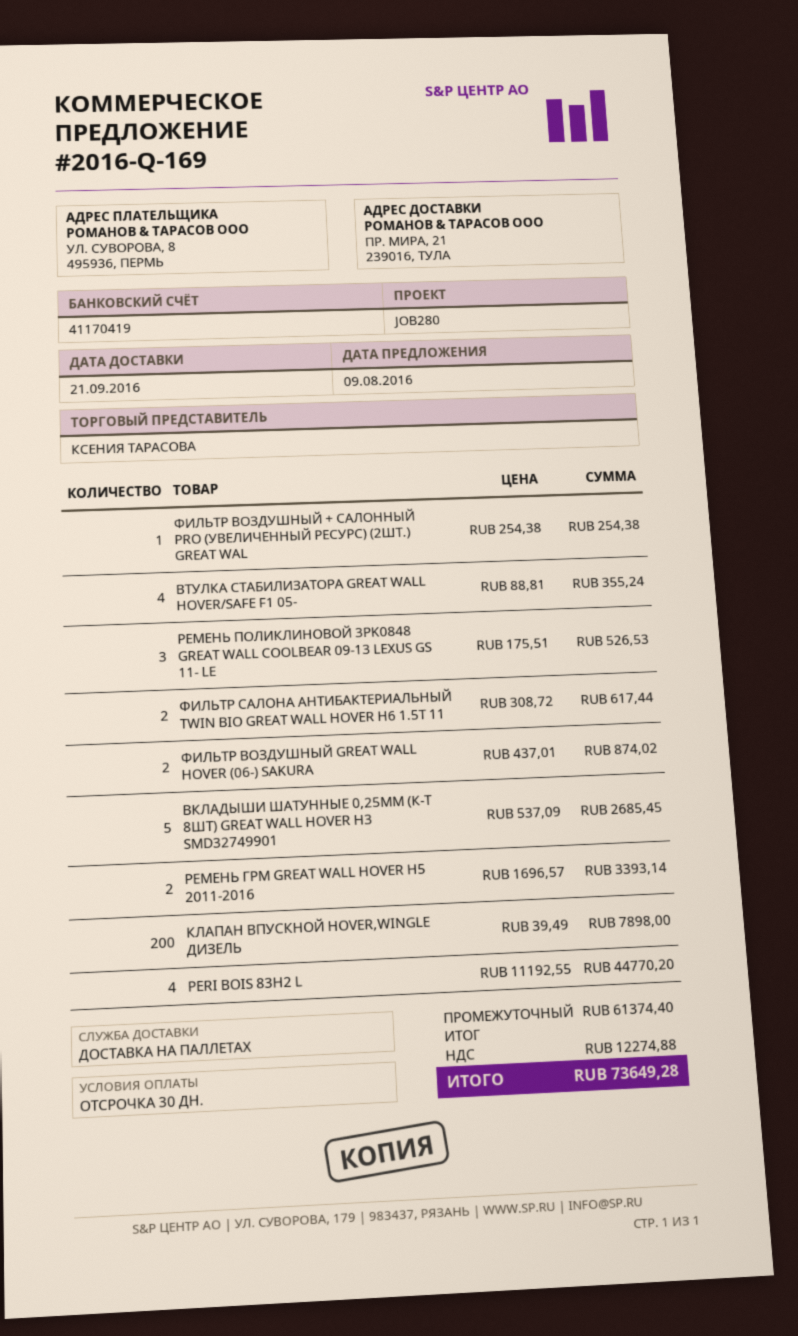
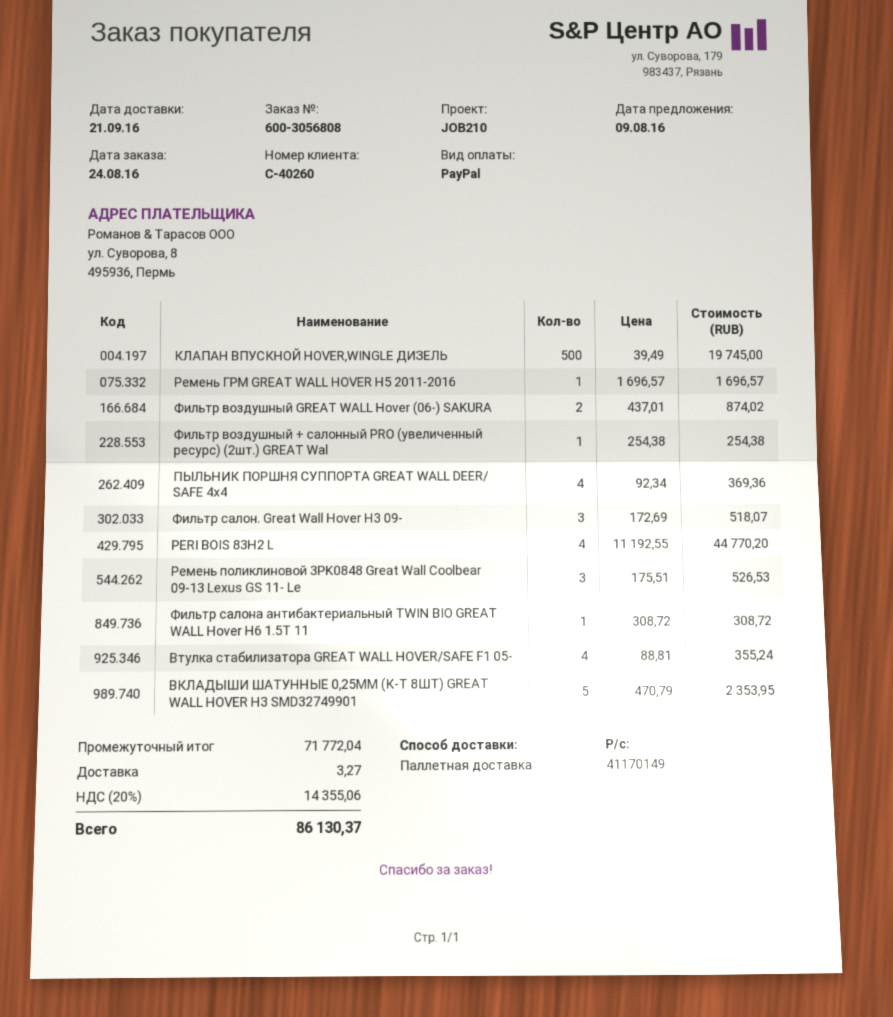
reference: JOB280 -> JOB210
bank account: 41170419 -> 41170149
ФИЛЬТР САЛОНА АНТИБАКТЕРИАЛЬНЫЙ TWIN BIO GREAT WALL HOVER H6 1.5T 11: 2 x 308.72 = 617.44 -> 1 x 308.72 = 308.72
ВКЛАДЫШИ ШАТУННЫЕ 0,25ММ (К-Т 8ШТ) GREAT WALL HOVER H3 SMD32749901: 5 x 537.09 = 2685.45 -> 5 x 470.79 = 2353.95
РЕМЕНЬ ГРМ GREAT WALL HOVER H5 2011-2016: 2 x 1696.57 = 3393.14 -> 1 x 1696.57 = 1696.57
КЛАПАН ВПУСКНОЙ HOVER,WINGLE ДИЗЕЛЬ: 200 x 39.49 = 7898.00 -> 500 x 39.49 = 19745.00
ПЫЛЬНИК ПОРШНЯ СУППОРТА GREAT WALL DEER/ SAFE 4x4: none -> 4 x 92.34 = 369.36
Фильтр салон. Great Wall Hover H3 09-: none -> 3 x 172.69 = 518.07
subtotal: 61374.40 -> 71772.04
shipping: none -> 3.27
tax: 12274.88 -> 14355.06
total: 73649.28 -> 86130.37

